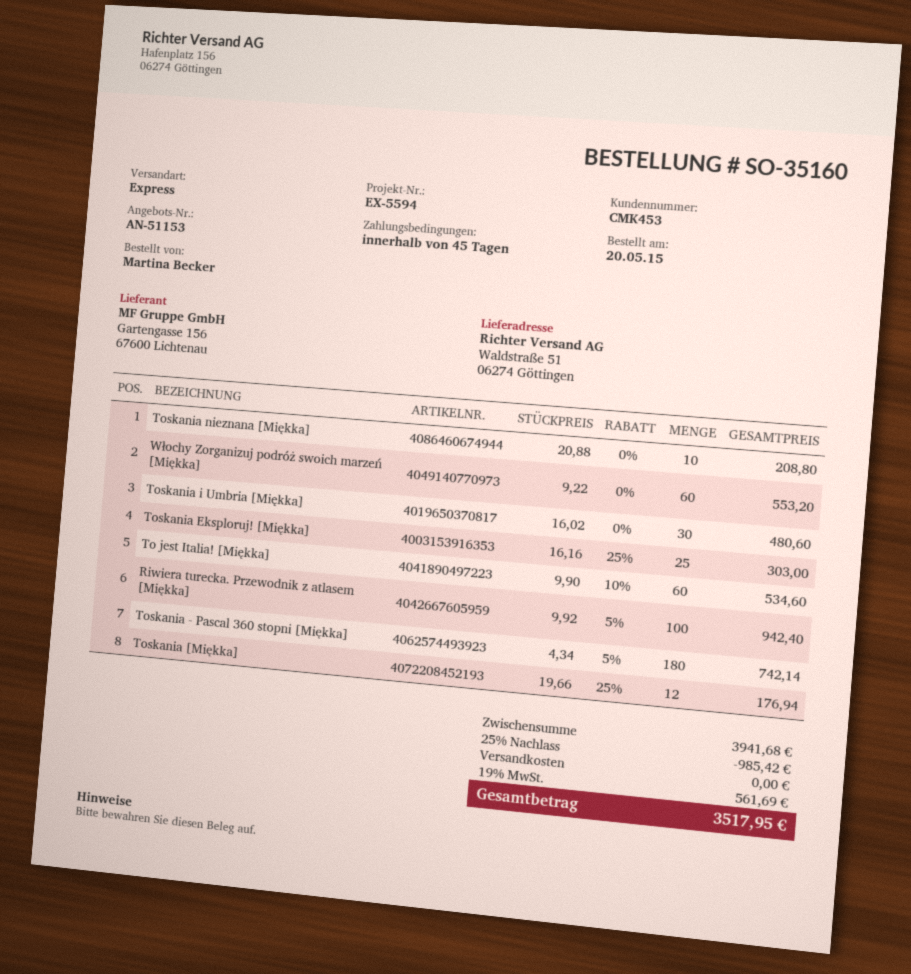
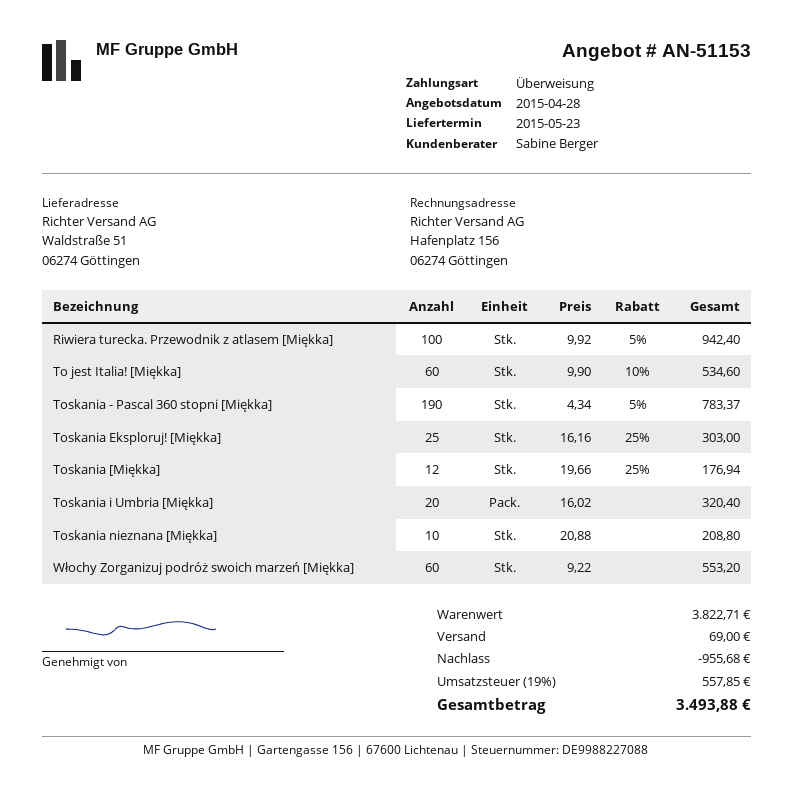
Toskania i Umbria [Miękka]: 30 x 16.02 = 480.60 -> 20 x 16.02 = 320.40
Toskania - Pascal 360 stopni [Miękka]: 180 x 4.34 - 5% = 742.14 -> 190 x 4.34 - 5% = 783.37
subtotal: 3941.68 -> 3822.71
discount: 985.42 -> 955.68
shipping: 0.00 -> 69.00
tax: 19% = 561.69 -> 19% = 557.85
total: 3517.95 -> 3493.88

